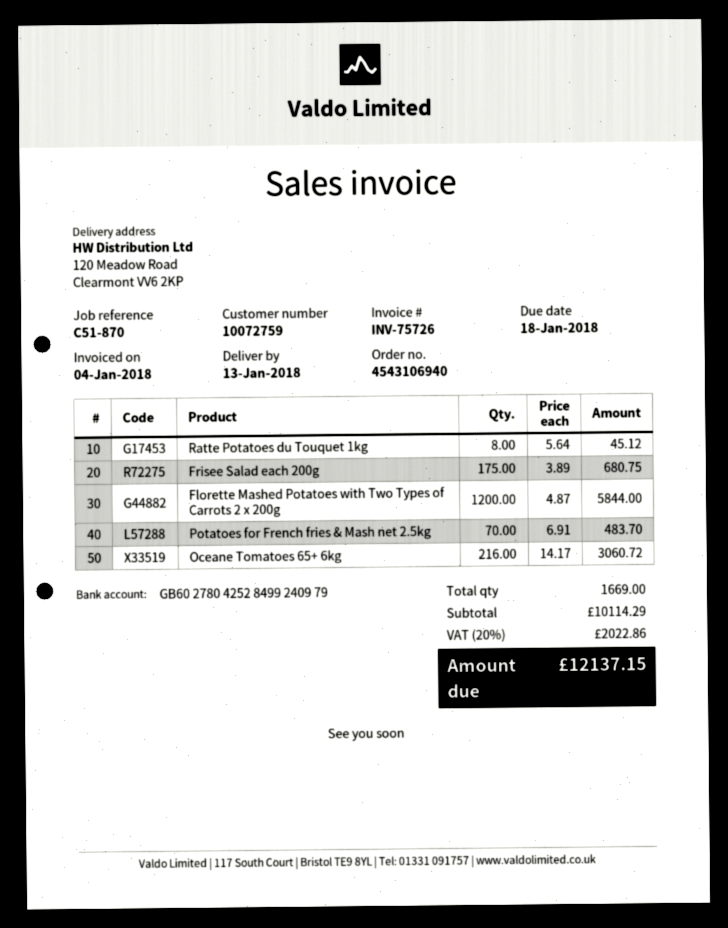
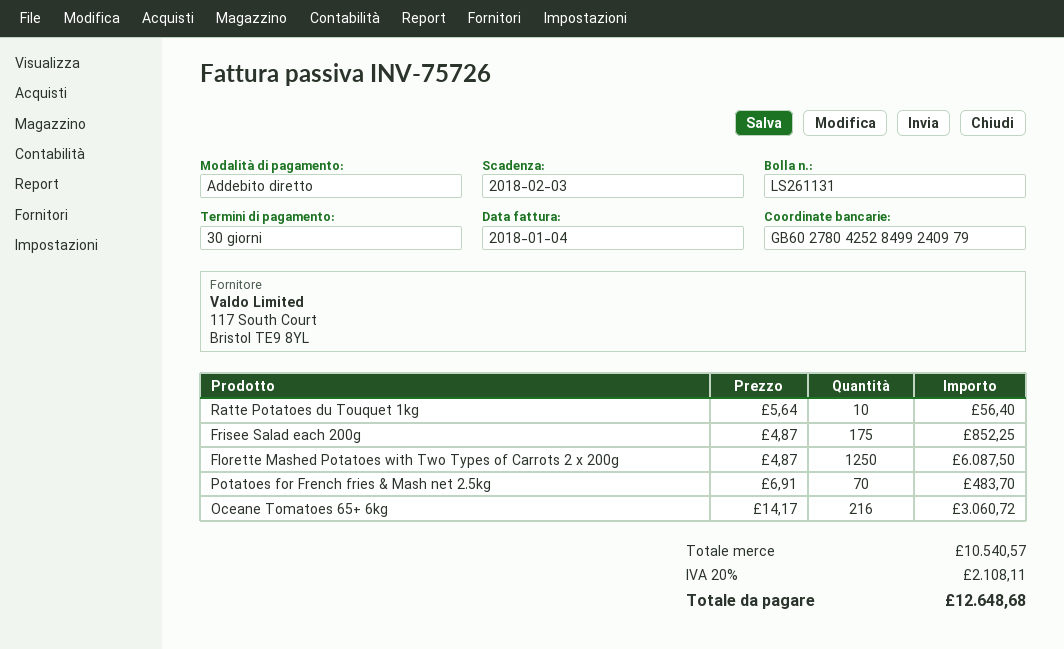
due date: 2018-01-18 -> 2018-02-03
Ratte Potatoes du Touquet 1kg: 8 x 5.64 = 45.12 -> 10 x 5.64 = 56.40
Frisee Salad each 200g: 175 x 3.89 = 680.75 -> 175 x 4.87 = 852.25
Florette Mashed Potatoes with Two Types of Carrots 2 x 200g: 1200 x 4.87 = 5844.00 -> 1250 x 4.87 = 6087.50
subtotal: 10114.29 -> 10540.57
tax: 20% = 2022.86 -> 20% = 2108.11
total: 12137.15 -> 12648.68

